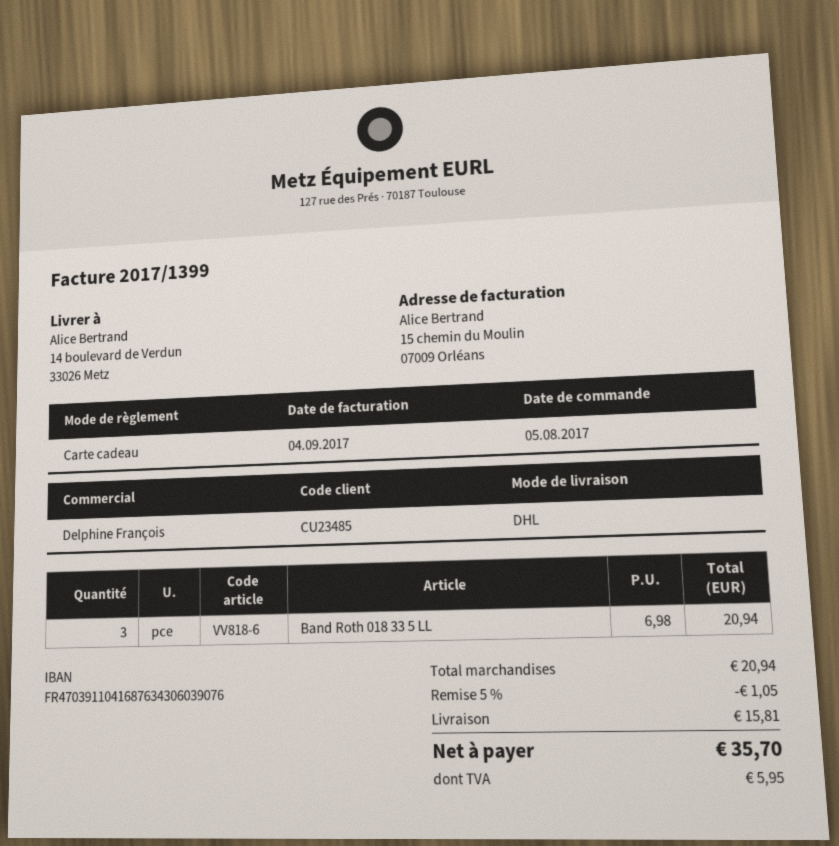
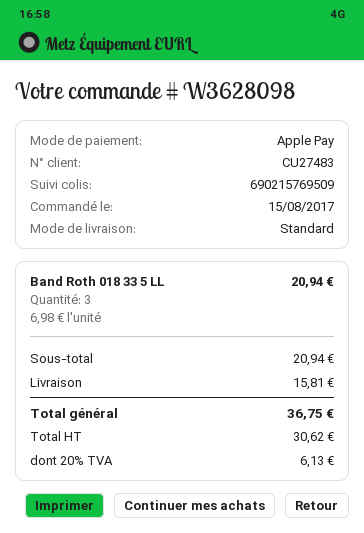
order date: 2017-08-05 -> 2017-08-15
customer number: CU23485 -> CU27483
payment method: gift card -> Apple Pay
shipping method: DHL -> standard
discount: 5% = 1.05 -> none
tax: 5.95 -> 6.13
total: 35.70 -> 36.75

